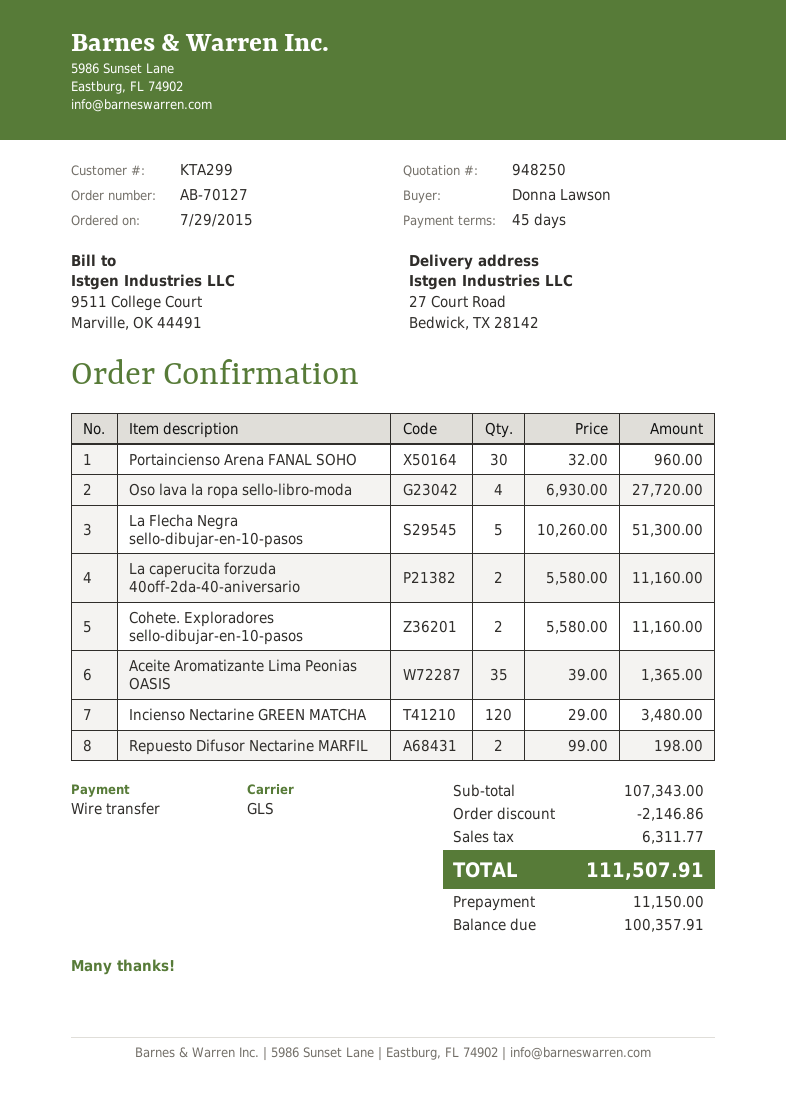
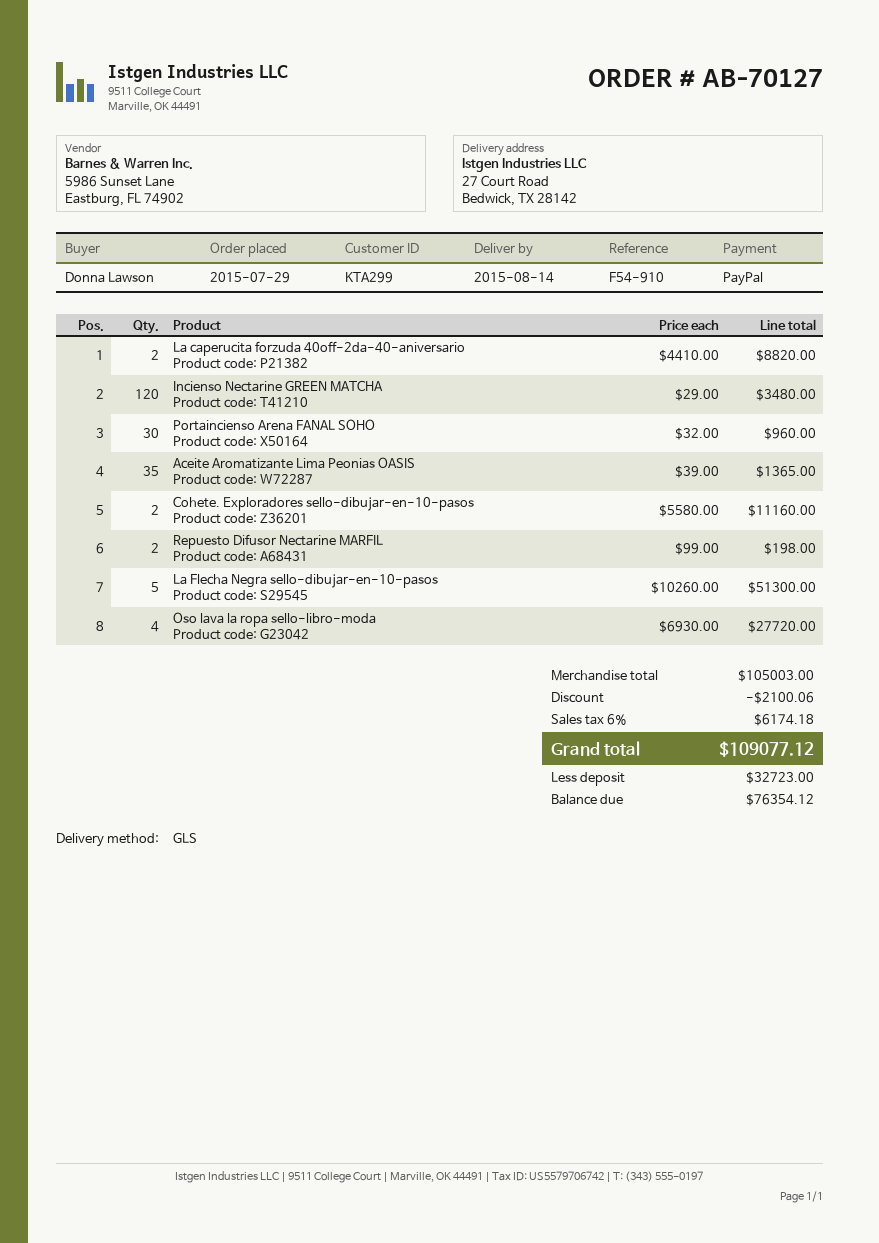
payment method: bank transfer -> PayPal
La caperucita forzuda 40off-2da-40-aniversario: 2 x 5580.00 = 11160.00 -> 2 x 4410.00 = 8820.00
subtotal: 107343.00 -> 105003.00
discount: 2146.86 -> 2100.06
tax: 6311.77 -> 6174.18
total: 111507.91 -> 109077.12
deposit: 11150.00 -> 32723.00
balance: 100357.91 -> 76354.12

